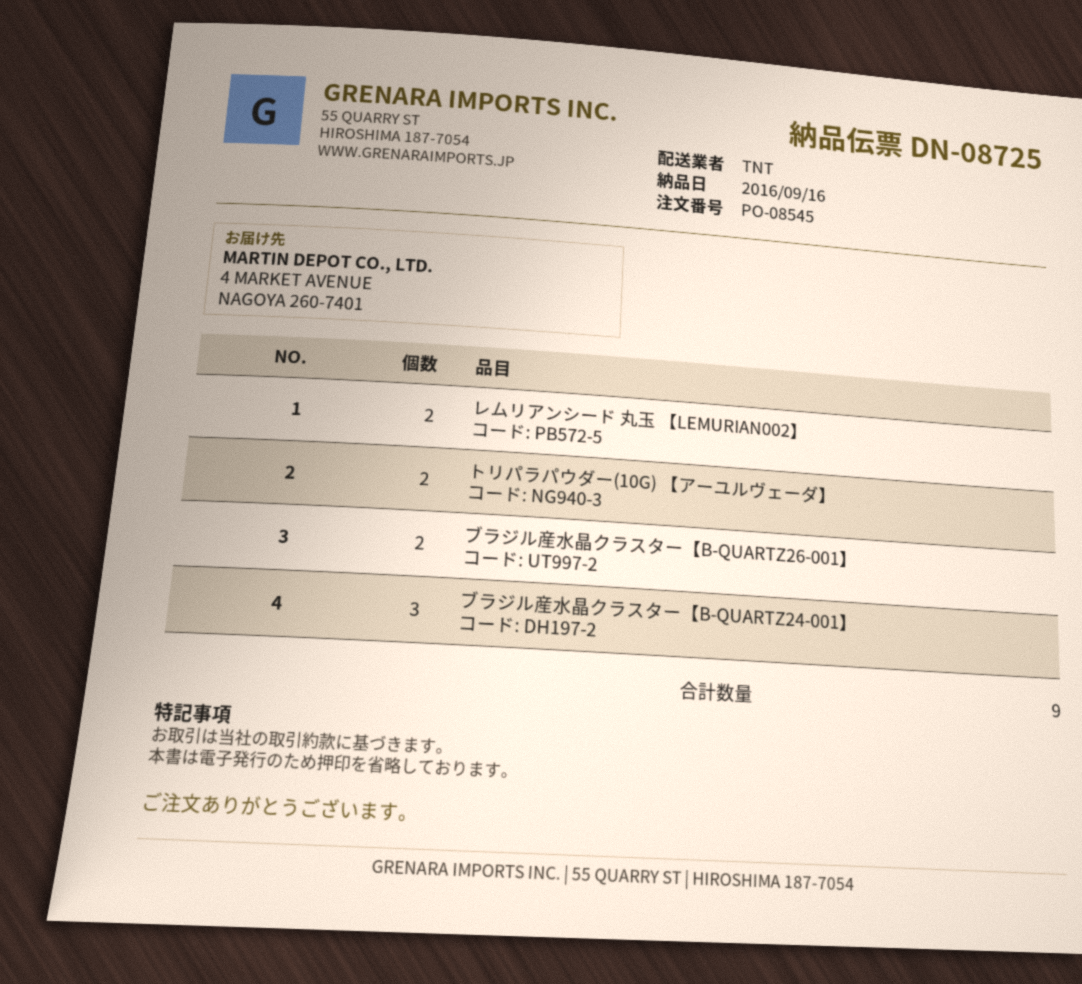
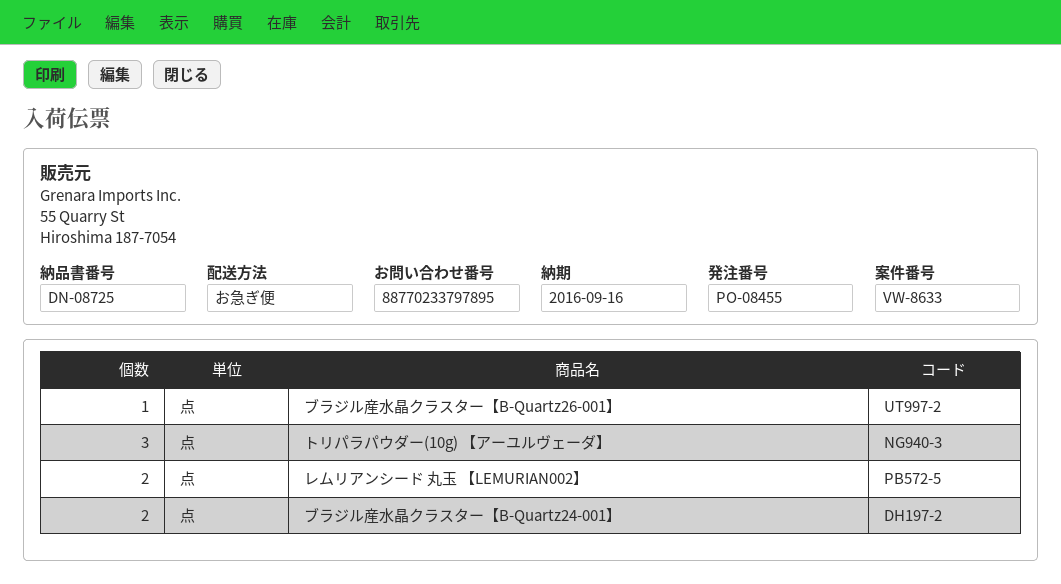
order number: PO-08545 -> PO-08455
shipping method: TNT -> express
トリパラパウダー(10G) 【アーユルヴェーダ】: 2 -> 3
ブラジル産水晶クラスター【B-QUARTZ26-001】: 2 -> 1
ブラジル産水晶クラスター【B-QUARTZ24-001】: 3 -> 2

